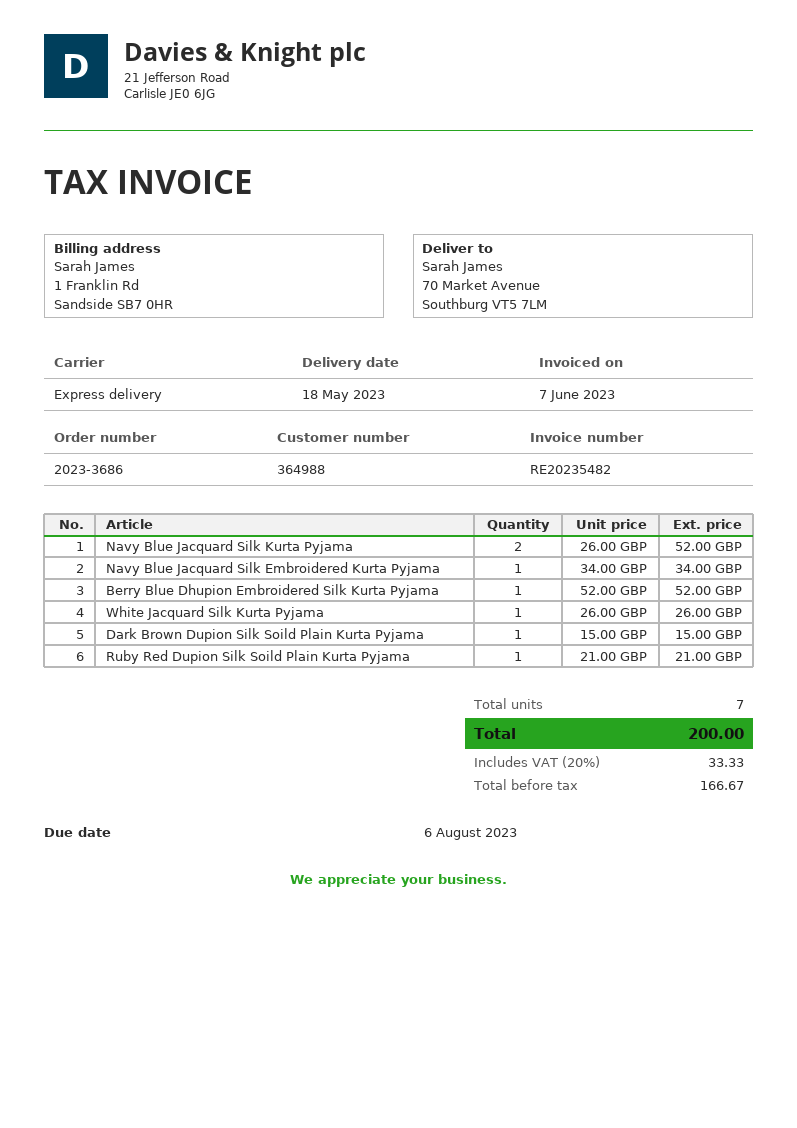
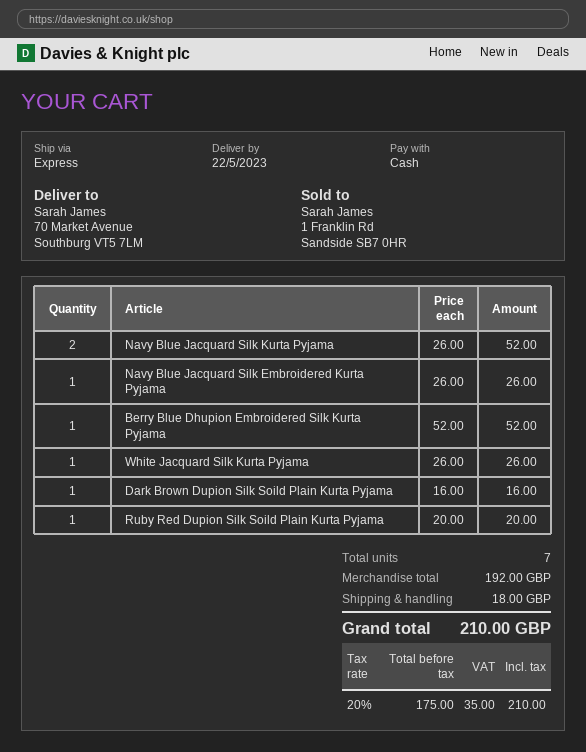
delivery date: 2023-05-18 -> 2023-05-22
Navy Blue Jacquard Silk Embroidered Kurta Pyjama: 1 x 34.00 = 34.00 -> 1 x 26.00 = 26.00
Dark Brown Dupion Silk Soild Plain Kurta Pyjama: 1 x 15.00 = 15.00 -> 1 x 16.00 = 16.00
Ruby Red Dupion Silk Soild Plain Kurta Pyjama: 1 x 21.00 = 21.00 -> 1 x 20.00 = 20.00
shipping: none -> 18.00
net: 166.67 -> 175.00
tax: 20% = 33.33 -> 20% = 35.00
total: 200.00 -> 210.00

